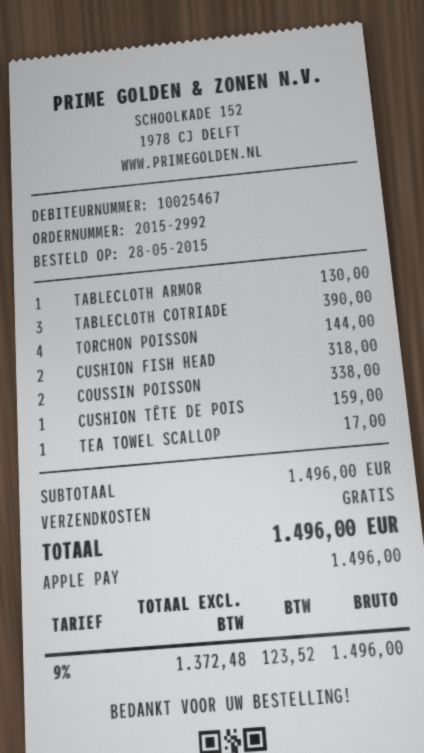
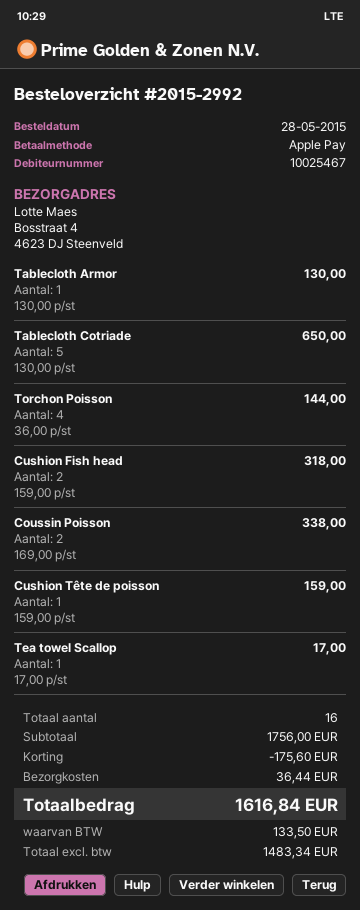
TABLECLOTH COTRIADE: 3 for 390.00 -> 5 for 650.00
subtotal: 1496.00 -> 1756.00
discount: none -> 175.60
shipping: 0.00 -> 36.44
net: 1372.48 -> 1483.34
tax: 123.52 -> 133.50
total: 1496.00 -> 1616.84

